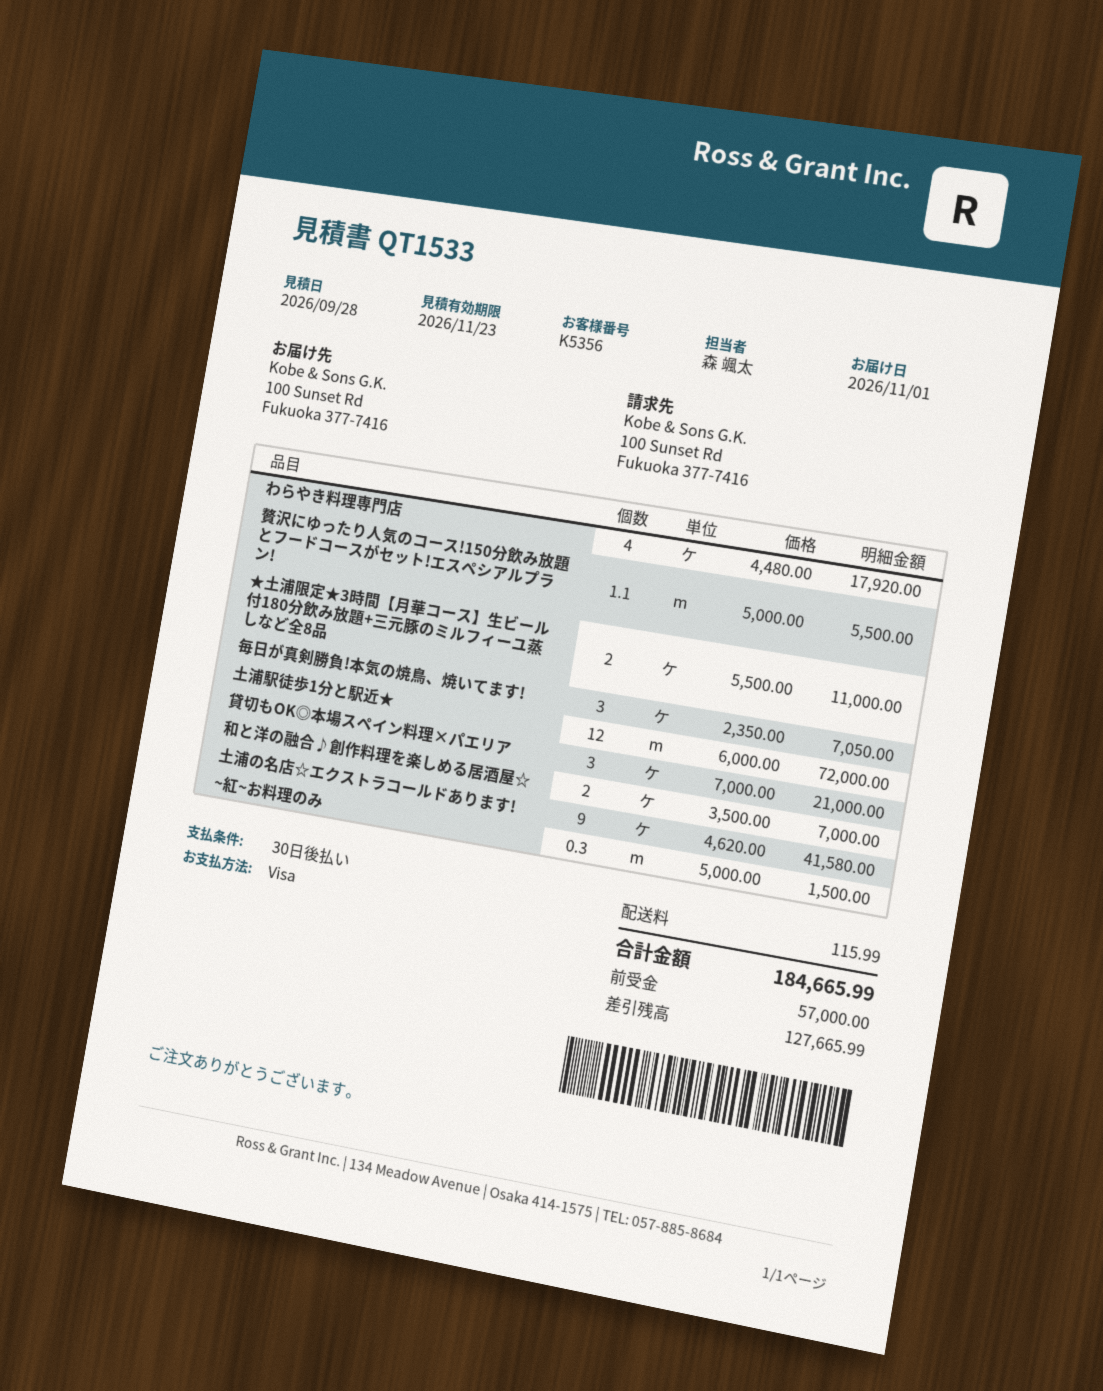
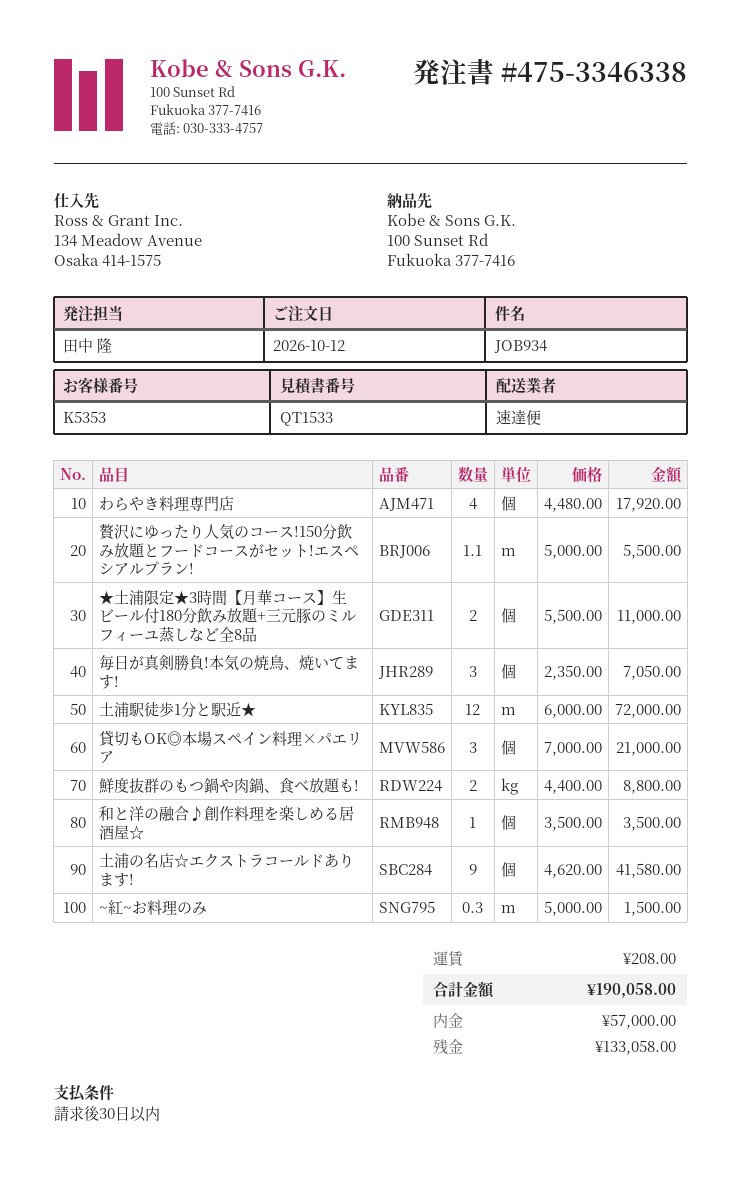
customer number: K5356 -> K5353
和と洋の融合♪創作料理を楽しめる居酒屋☆: 2 x 3500.00 = 7000.00 -> 1 x 3500.00 = 3500.00
鮮度抜群のもつ鍋や肉鍋、食べ放題も!: none -> 2 x 4400.00 = 8800.00
shipping: 115.99 -> 208.00
total: 184665.99 -> 190058.00
balance: 127665.99 -> 133058.00

